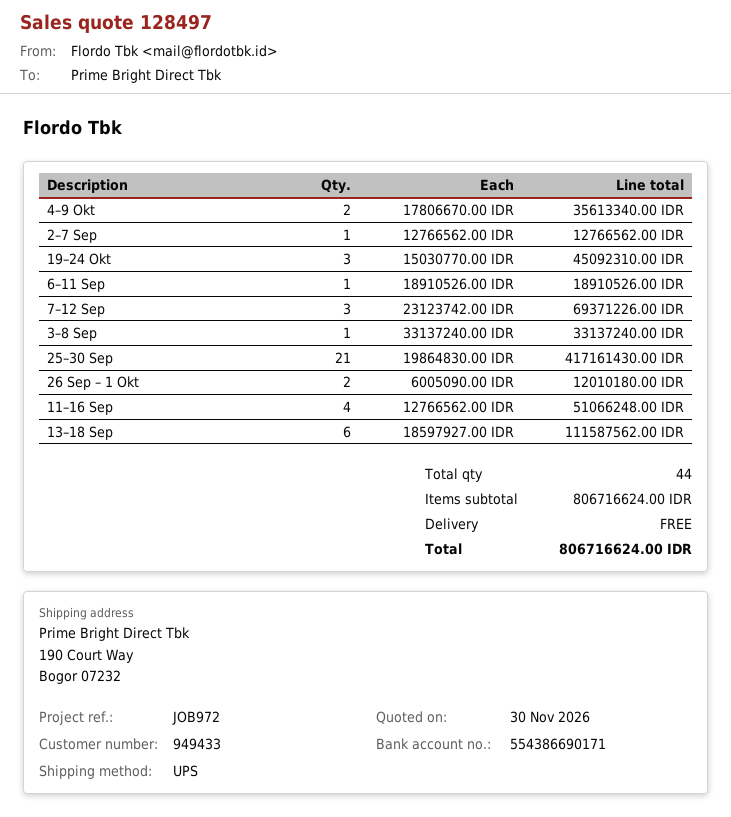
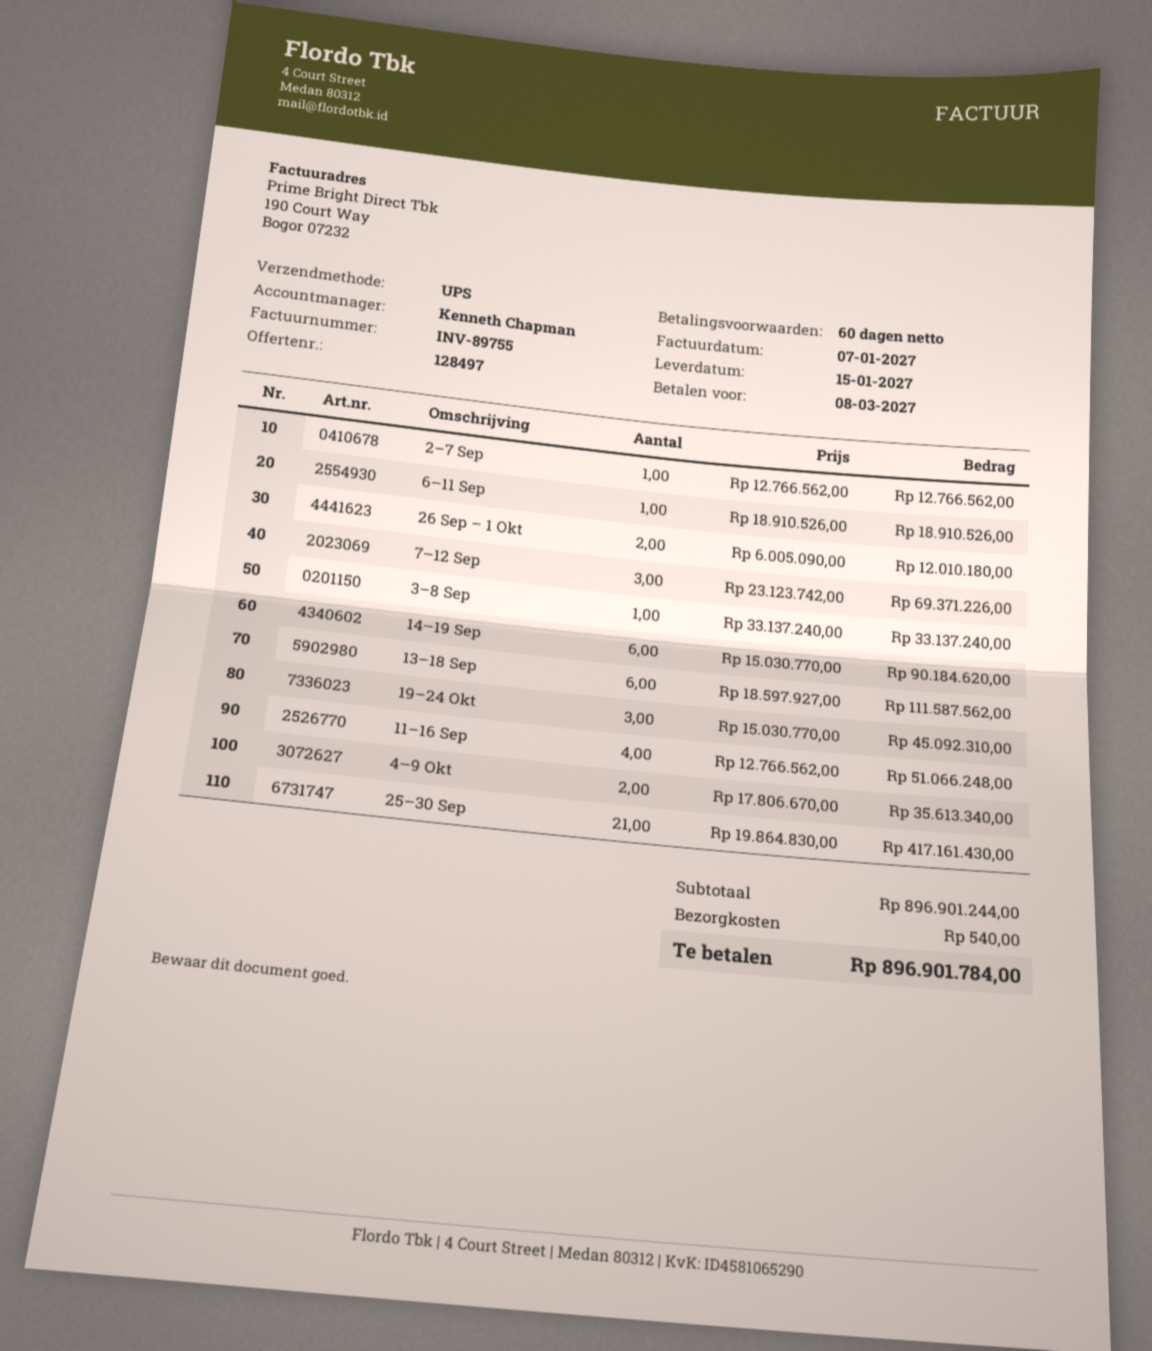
14–19 Sep: none -> 6 x 15030770.00 = 90184620.00
subtotal: 806716624.00 -> 896901244.00
shipping: 0.00 -> 540.00
total: 806716624.00 -> 896901784.00

